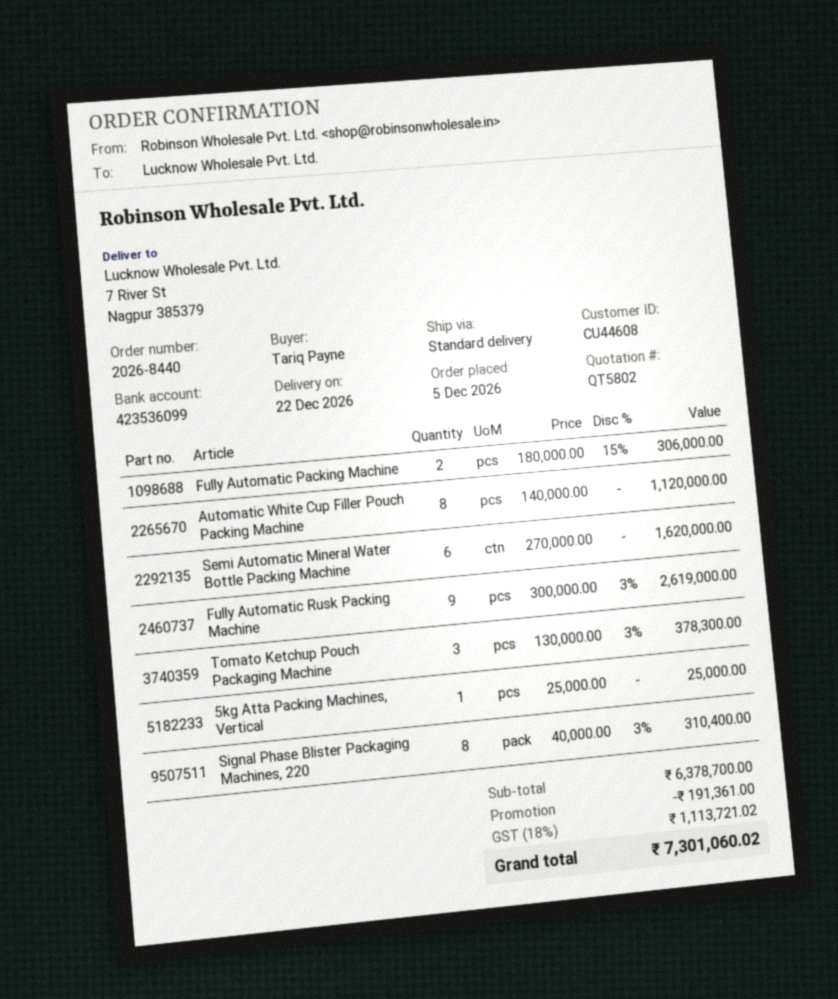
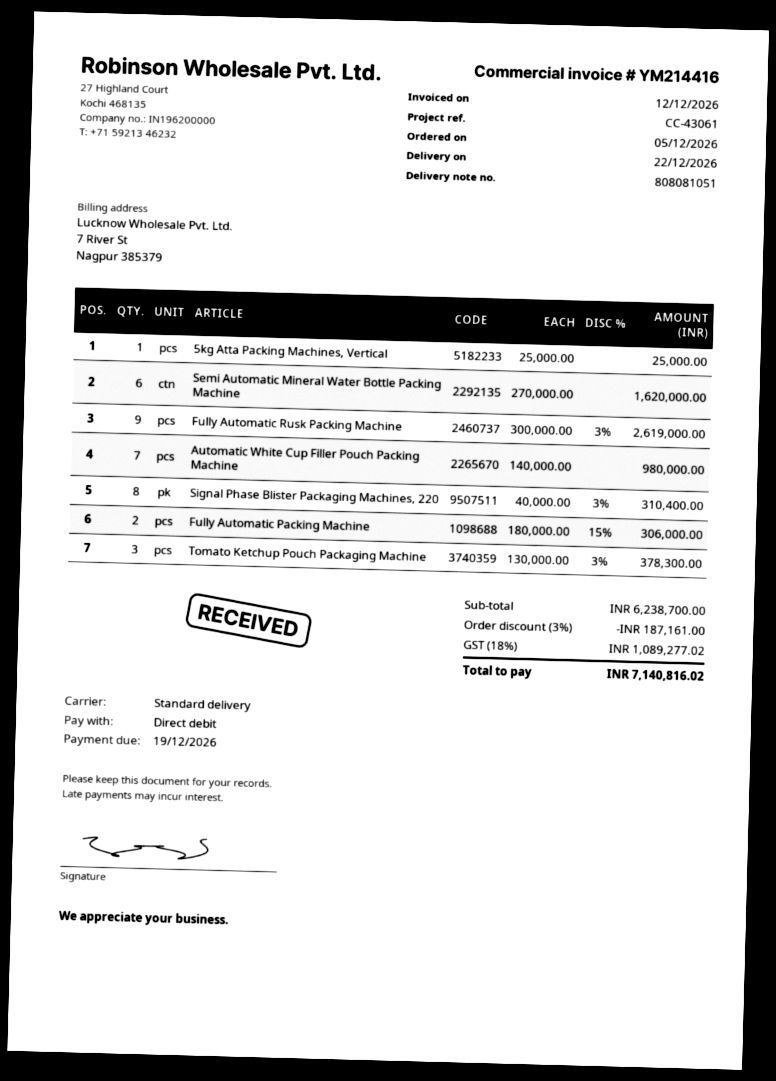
Automatic White Cup Filler Pouch Packing Machine: 8 x 140000.00 = 1120000.00 -> 7 x 140000.00 = 980000.00
subtotal: 6378700.00 -> 6238700.00
discount: 191361.00 -> 187161.00
tax: 18% = 1113721.02 -> 18% = 1089277.02
total: 7301060.02 -> 7140816.02

